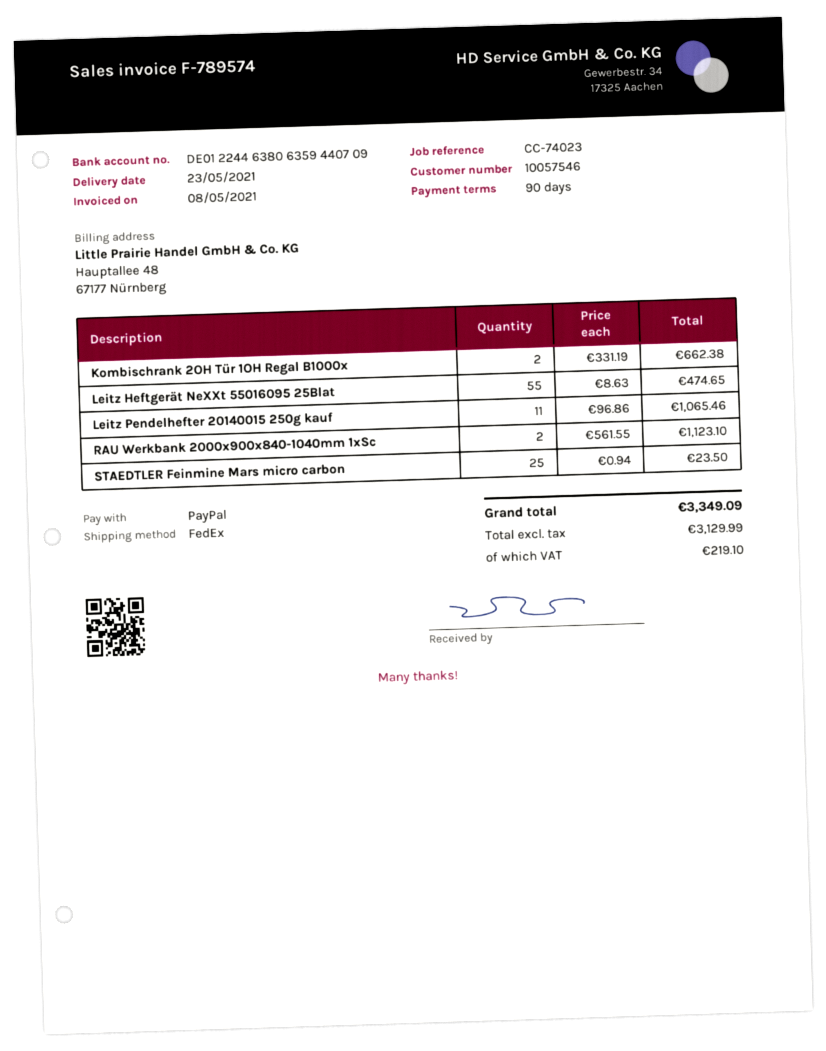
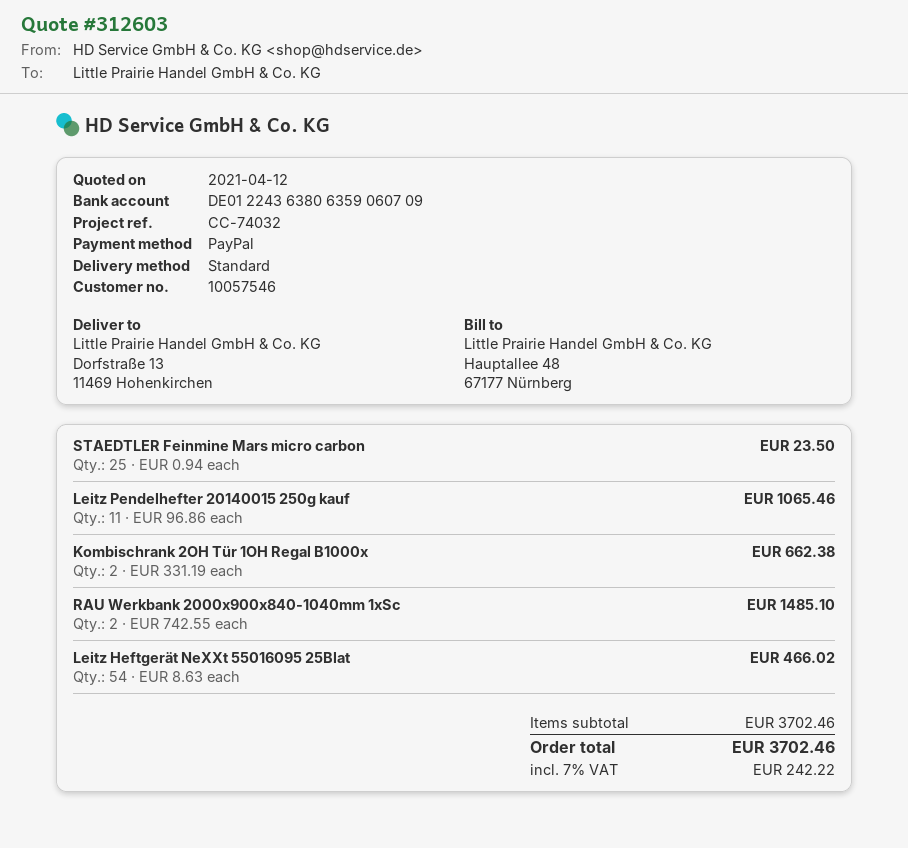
reference: CC-74023 -> CC-74032
bank account: DE01224463806359440709 -> DE01224363806359060709
shipping method: FedEx -> standard
Leitz Heftgerät NeXXt 55016095 25Blat: 55 x 8.63 = 474.65 -> 54 x 8.63 = 466.02
RAU Werkbank 2000x900x840-1040mm 1xSc: 2 x 561.55 = 1123.10 -> 2 x 742.55 = 1485.10
tax: 219.10 -> 242.22
total: 3349.09 -> 3702.46

